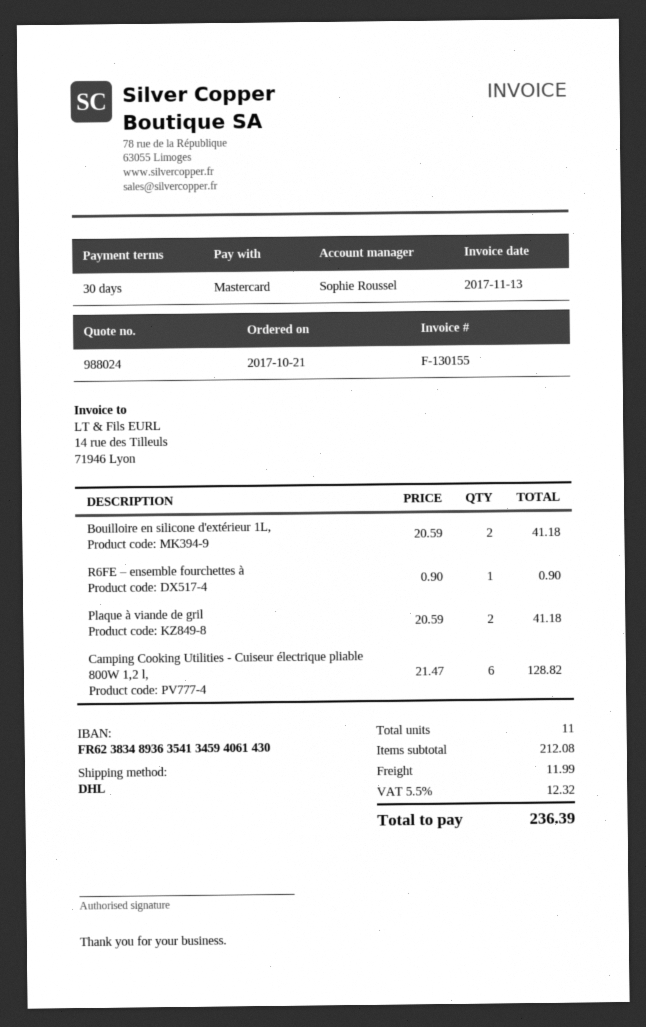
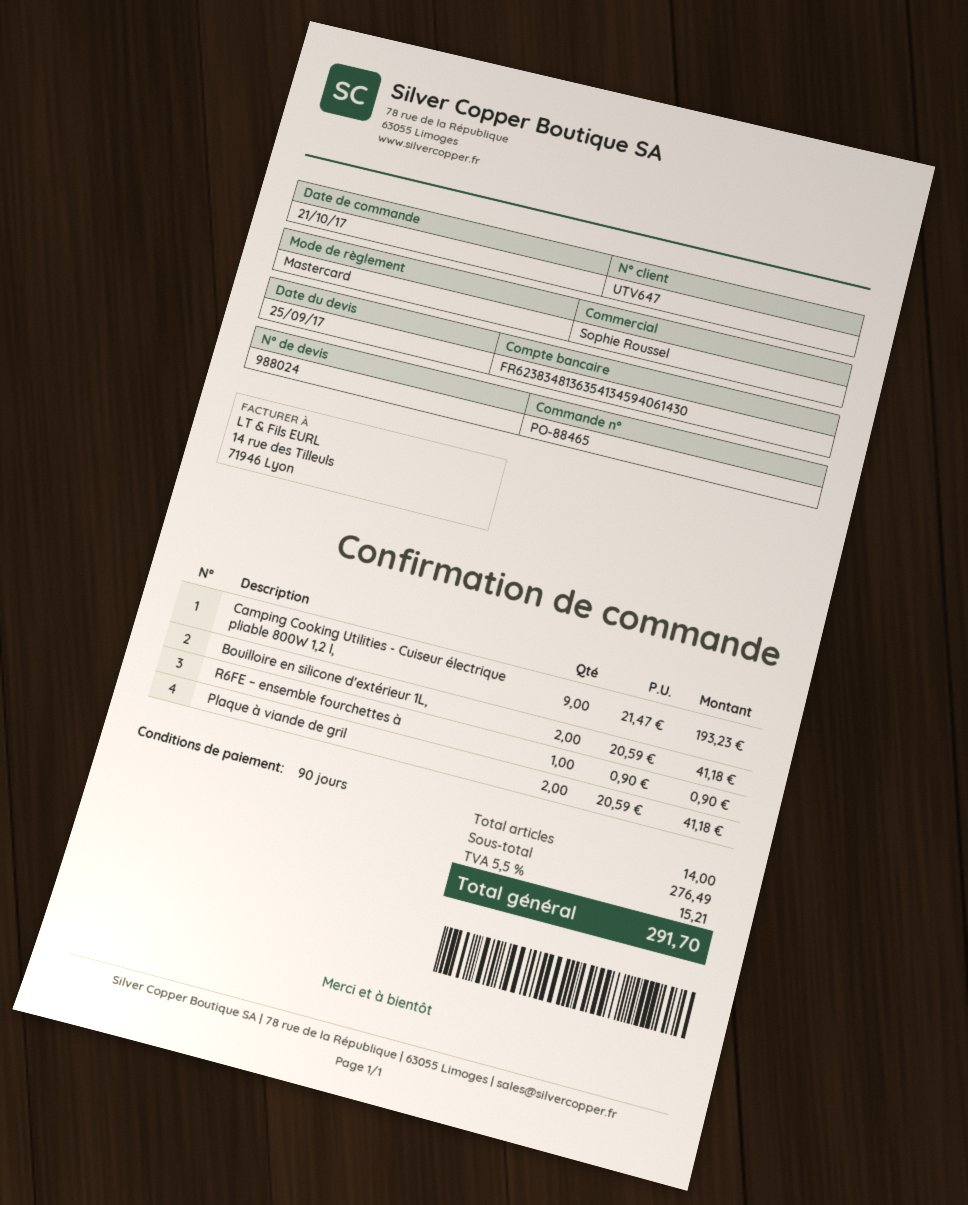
payment terms: 30 days -> 90 days
bank account: FR6238348936354134594061430 -> FR6238348136354134594061430
Camping Cooking Utilities - Cuiseur électrique pliable 800W 1,2 l,: 6 x 21.47 = 128.82 -> 9 x 21.47 = 193.23
total quantity: 11 -> 14
subtotal: 212.08 -> 276.49
shipping: 11.99 -> none
tax: 5.5% = 12.32 -> 5.5% = 15.21
total: 236.39 -> 291.70

